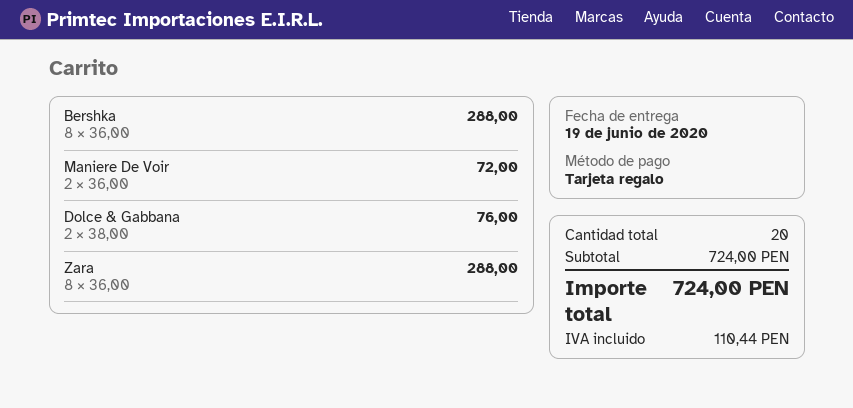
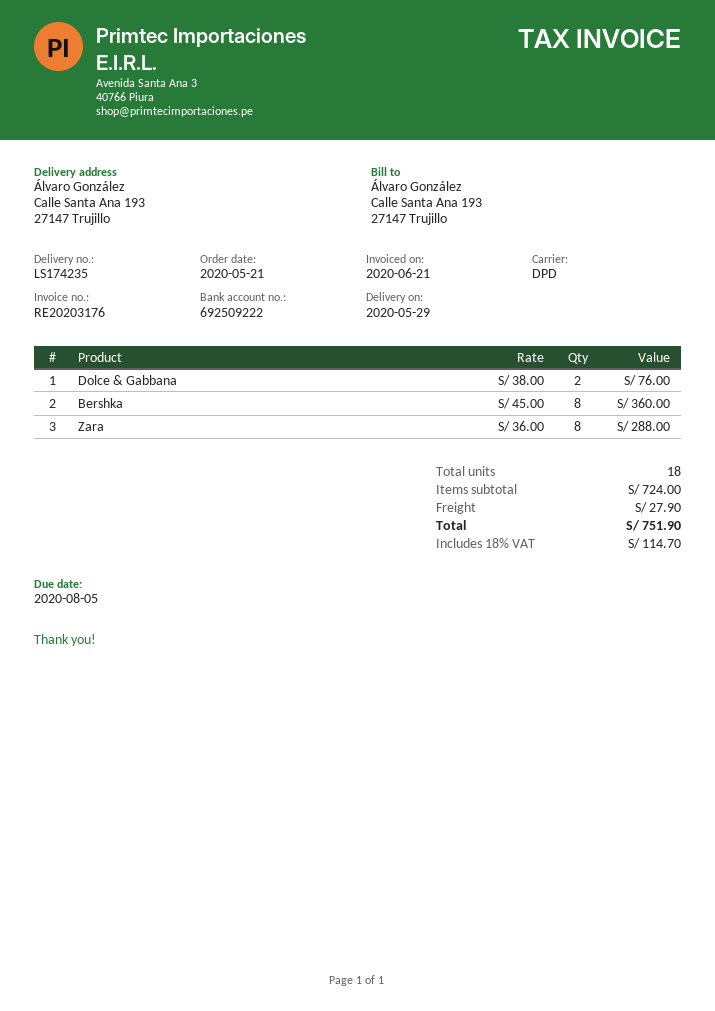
delivery date: 2020-06-19 -> 2020-05-29
Bershka: 8 x 36.00 = 288.00 -> 8 x 45.00 = 360.00
Maniere De Voir: 2 x 36.00 = 72.00 -> none
total quantity: 20 -> 18
shipping: none -> 27.90
tax: 110.44 -> 114.70
total: 724.00 -> 751.90

